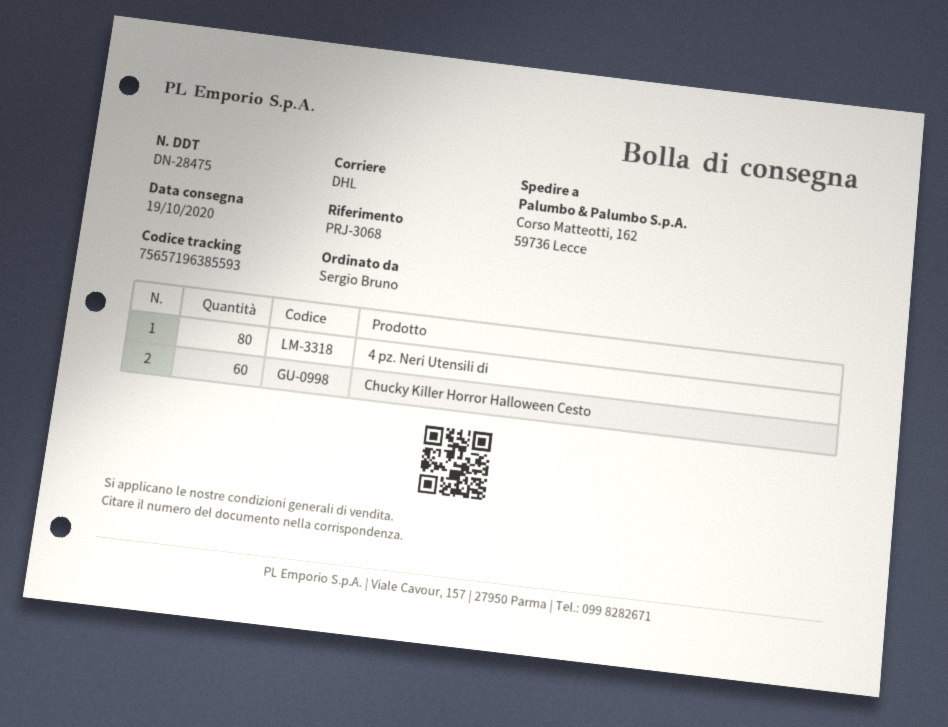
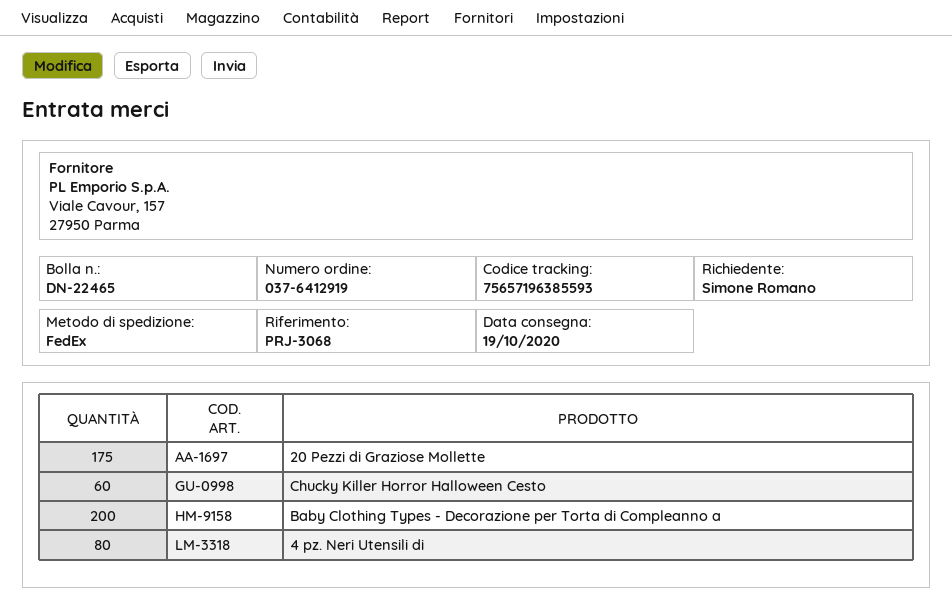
delivery note number: DN-28475 -> DN-22465
ordered by: Sergio Bruno -> Simone Romano
shipping method: DHL -> FedEx
20 Pezzi di Graziose Mollette: none -> 175
Baby Clothing Types - Decorazione per Torta di Compleanno a: none -> 200

